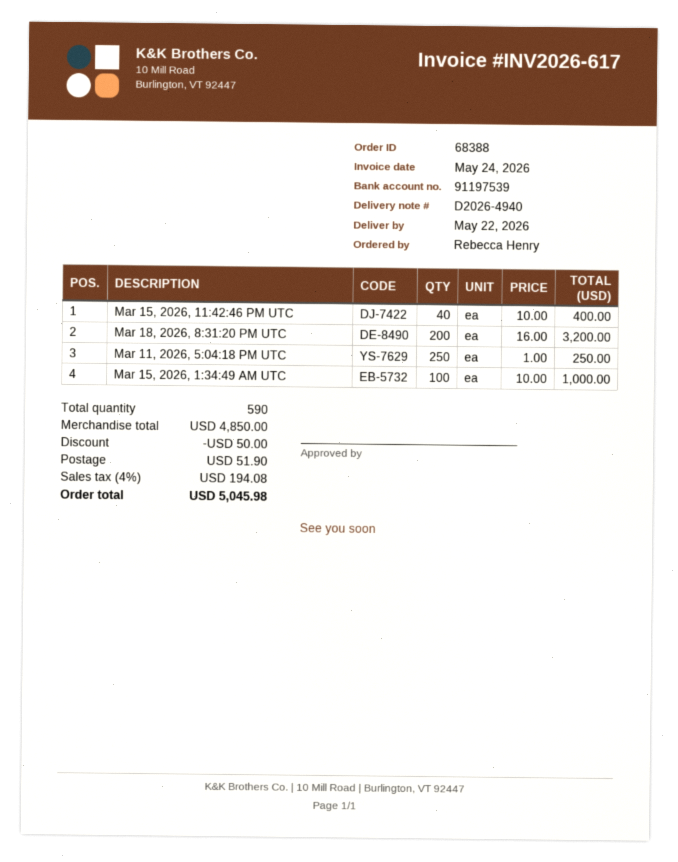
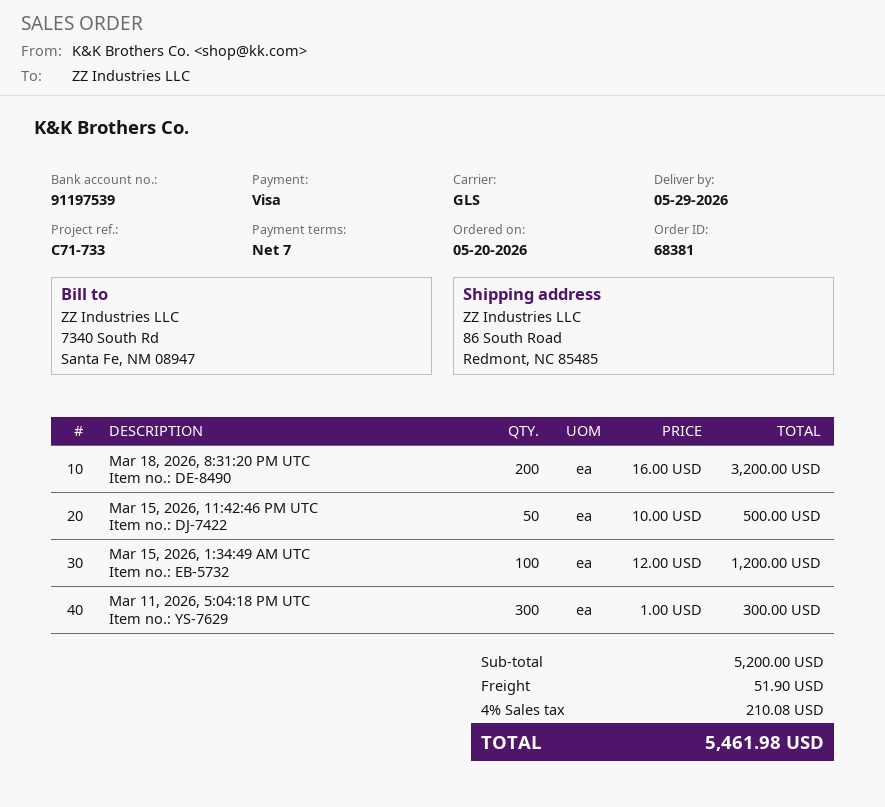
order number: 68388 -> 68381
delivery date: 2026-05-22 -> 2026-05-29
Mar 15, 2026, 11:42:46 PM UTC: 40 x 10.00 = 400.00 -> 50 x 10.00 = 500.00
Mar 11, 2026, 5:04:18 PM UTC: 250 x 1.00 = 250.00 -> 300 x 1.00 = 300.00
Mar 15, 2026, 1:34:49 AM UTC: 100 x 10.00 = 1000.00 -> 100 x 12.00 = 1200.00
subtotal: 4850.00 -> 5200.00
discount: 50.00 -> none
tax: 4% = 194.08 -> 4% = 210.08
total: 5045.98 -> 5461.98

